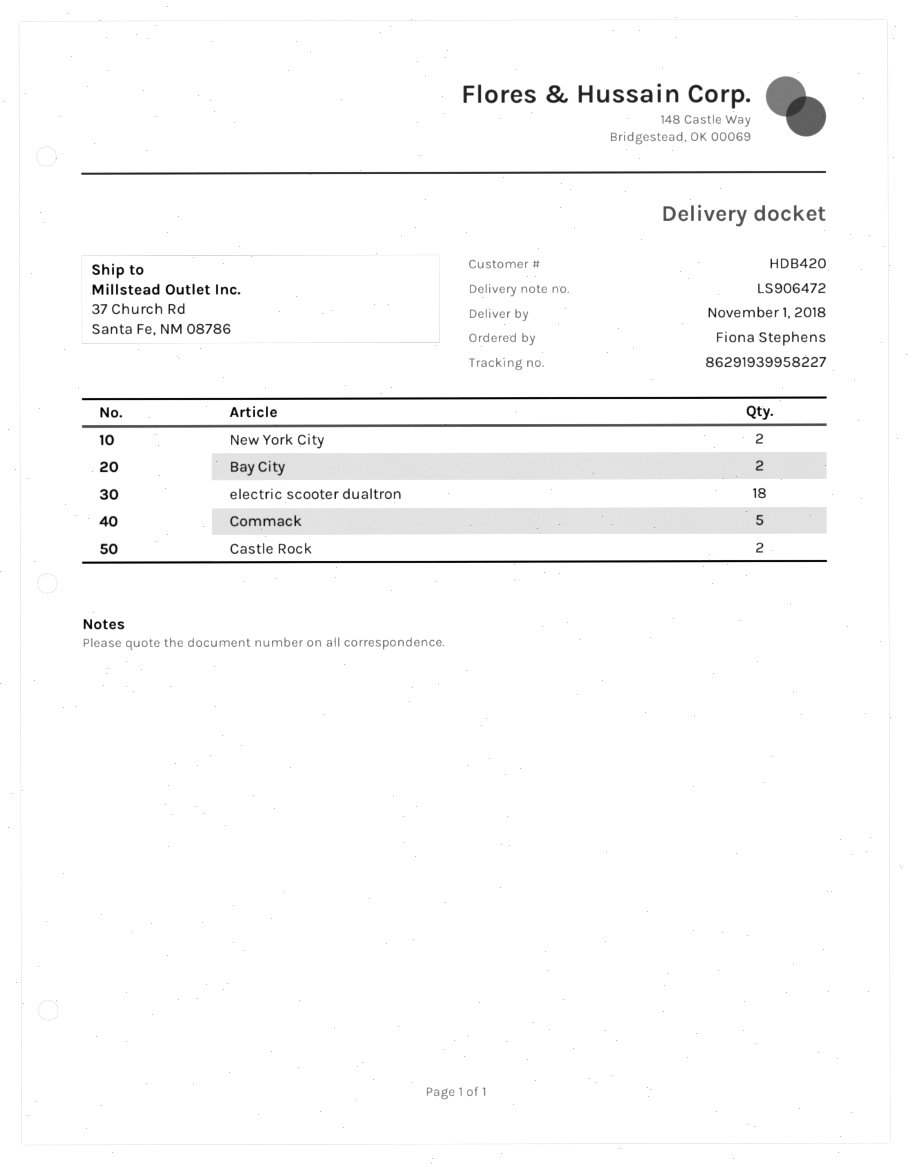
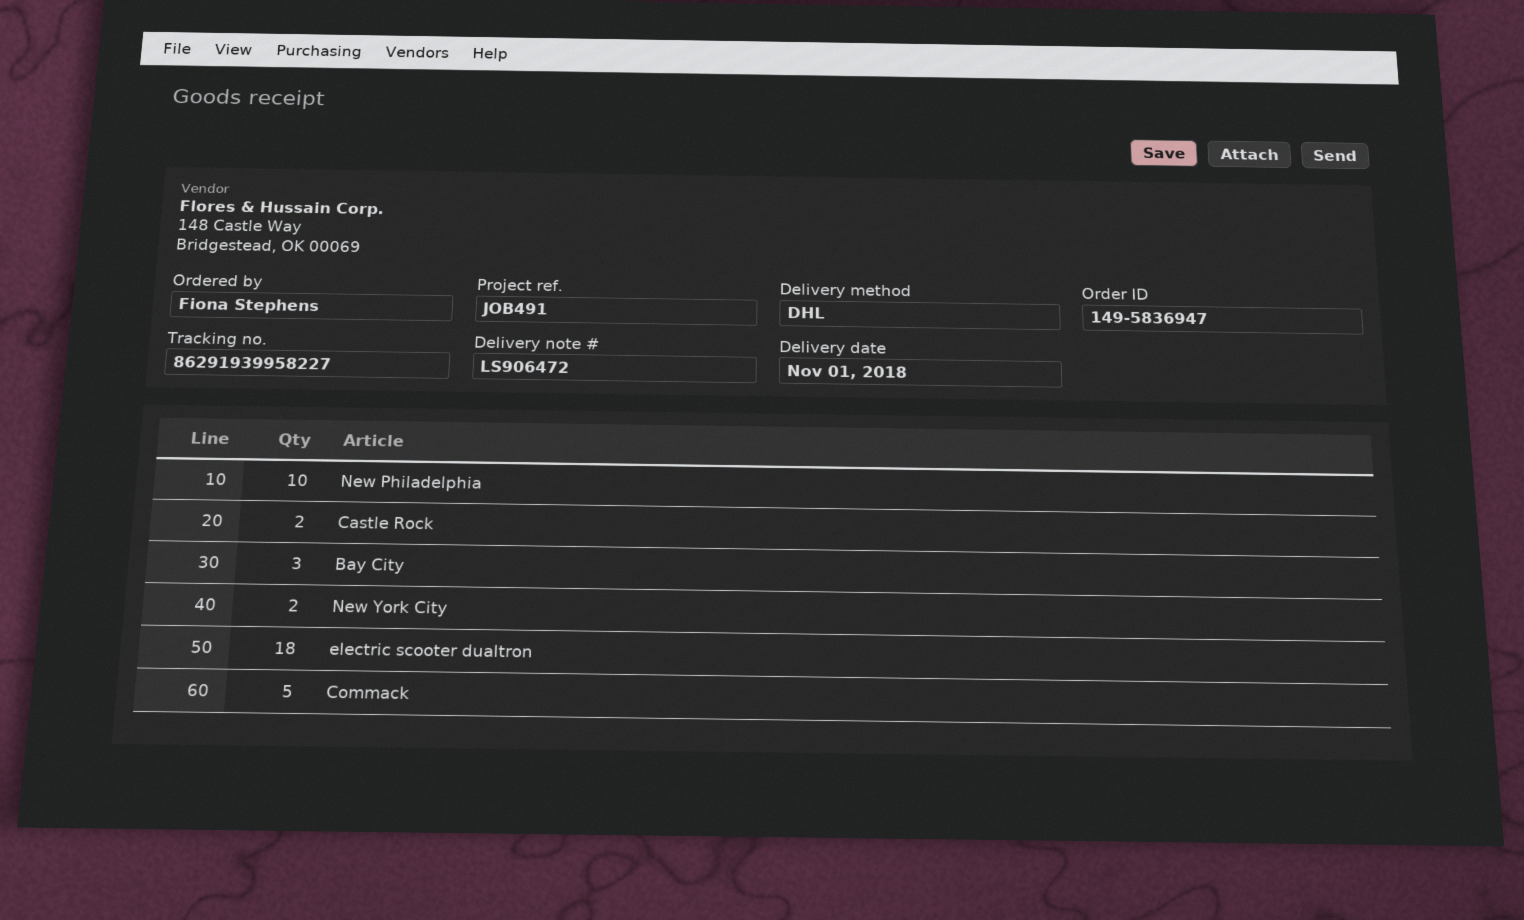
Bay City: 2 -> 3
New Philadelphia: none -> 10

